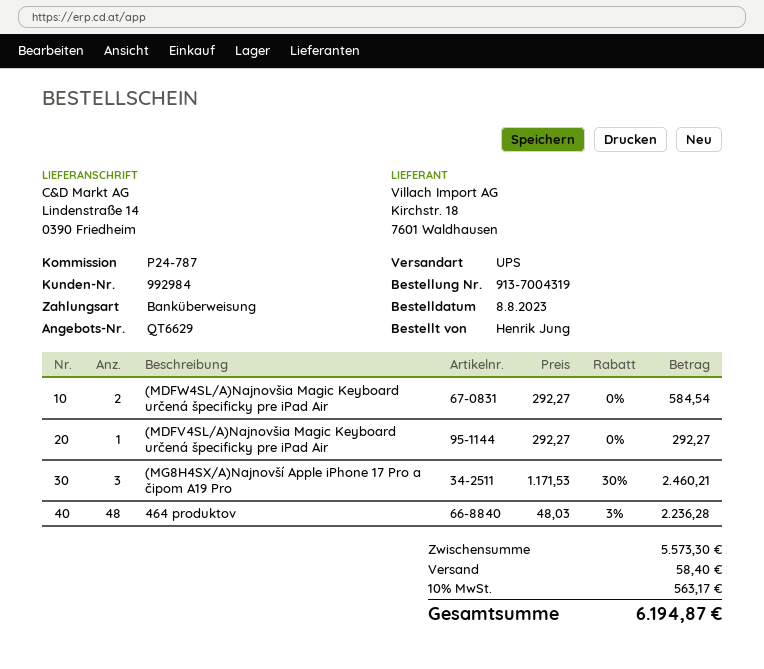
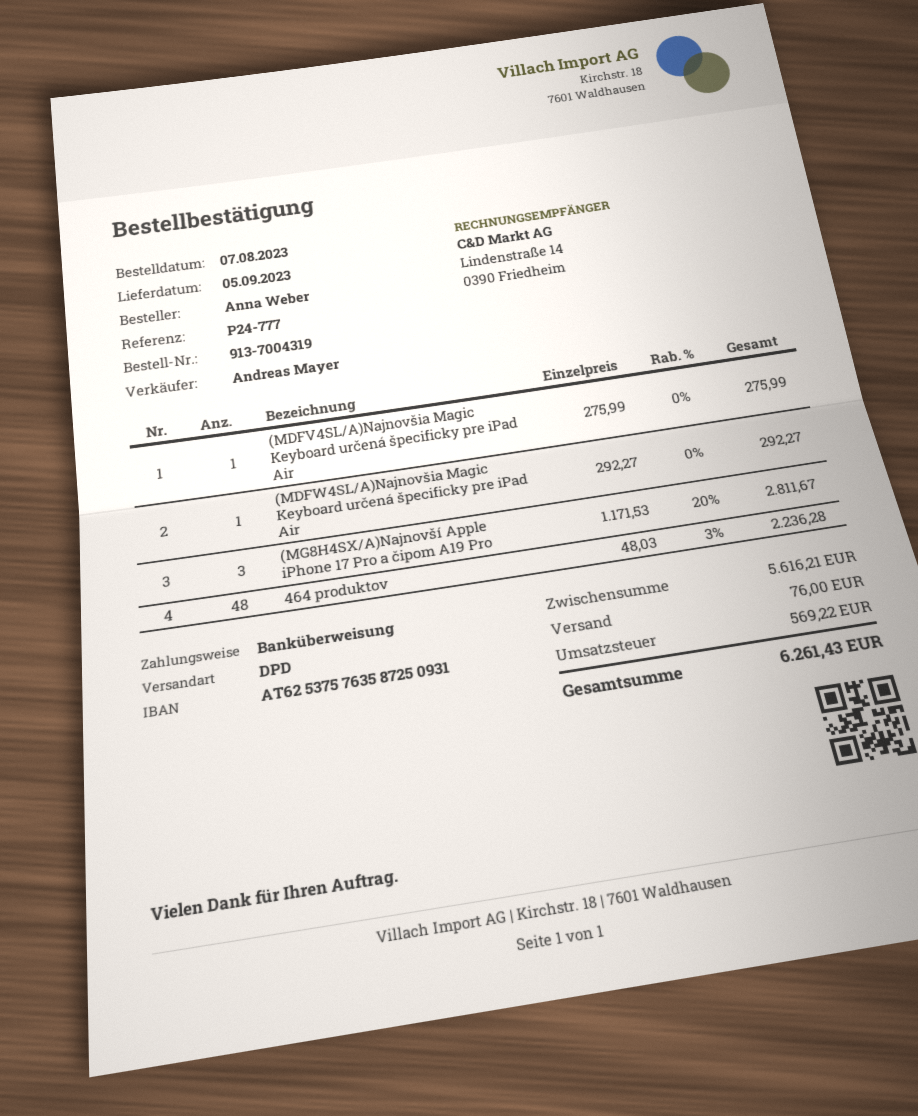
order date: 2023-08-08 -> 2023-08-07
reference: P24-787 -> P24-777
ordered by: Henrik Jung -> Anna Weber
shipping method: UPS -> DPD
(MDFW4SL/A)Najnovšia Magic Keyboard určená špecificky pre iPad Air: 2 x 292.27 = 584.54 -> 1 x 292.27 = 292.27
(MDFV4SL/A)Najnovšia Magic Keyboard určená špecificky pre iPad Air: 1 x 292.27 = 292.27 -> 1 x 275.99 = 275.99
(MG8H4SX/A)Najnovší Apple iPhone 17 Pro a čipom A19 Pro: 3 x 1171.53 - 30% = 2460.21 -> 3 x 1171.53 - 20% = 2811.67
subtotal: 5573.30 -> 5616.21
shipping: 58.40 -> 76.00
tax: 563.17 -> 569.22
total: 6194.87 -> 6261.43

